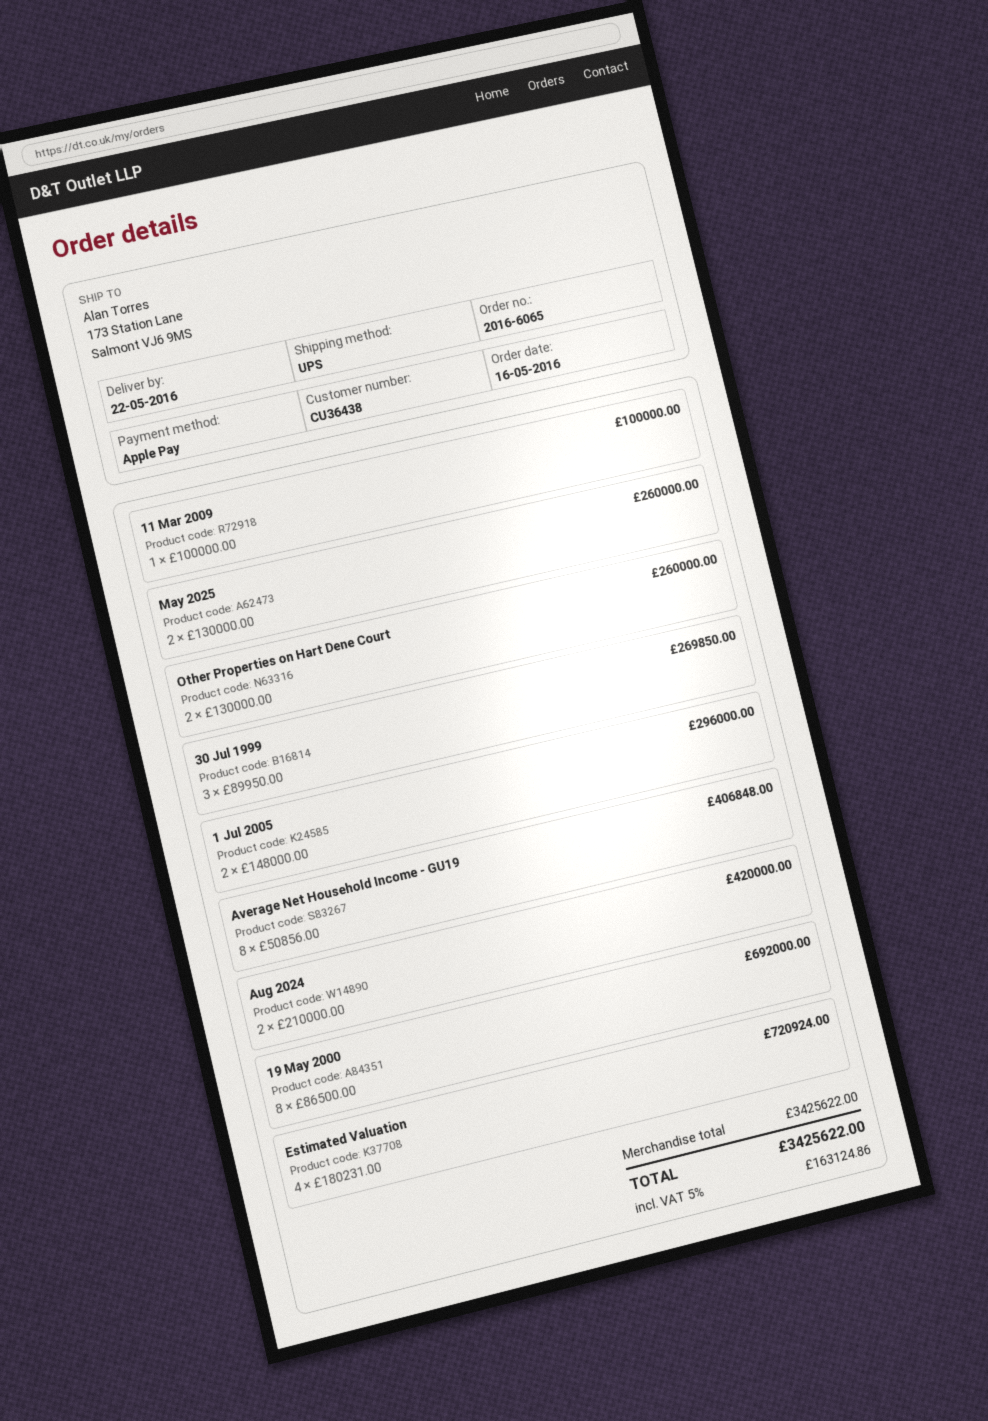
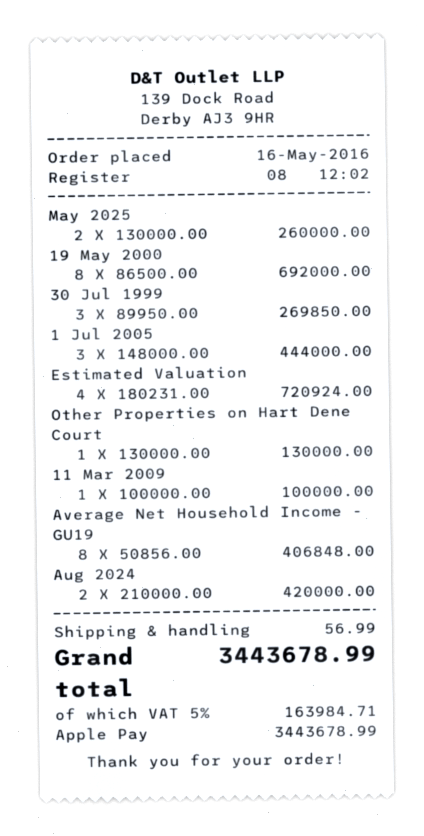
Other Properties on Hart Dene Court: 2 x 130000.00 = 260000.00 -> 1 x 130000.00 = 130000.00
1 Jul 2005: 2 x 148000.00 = 296000.00 -> 3 x 148000.00 = 444000.00
shipping: none -> 56.99
tax: 5% = 163124.86 -> 5% = 163984.71
total: 3425622.00 -> 3443678.99

